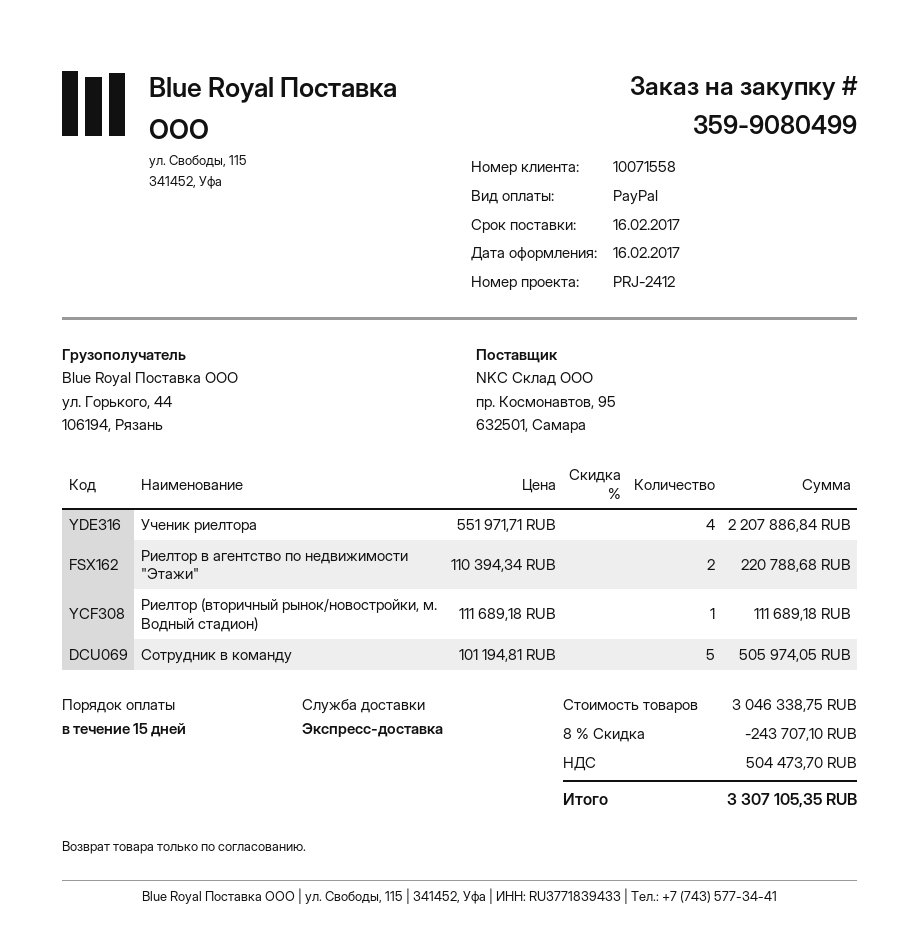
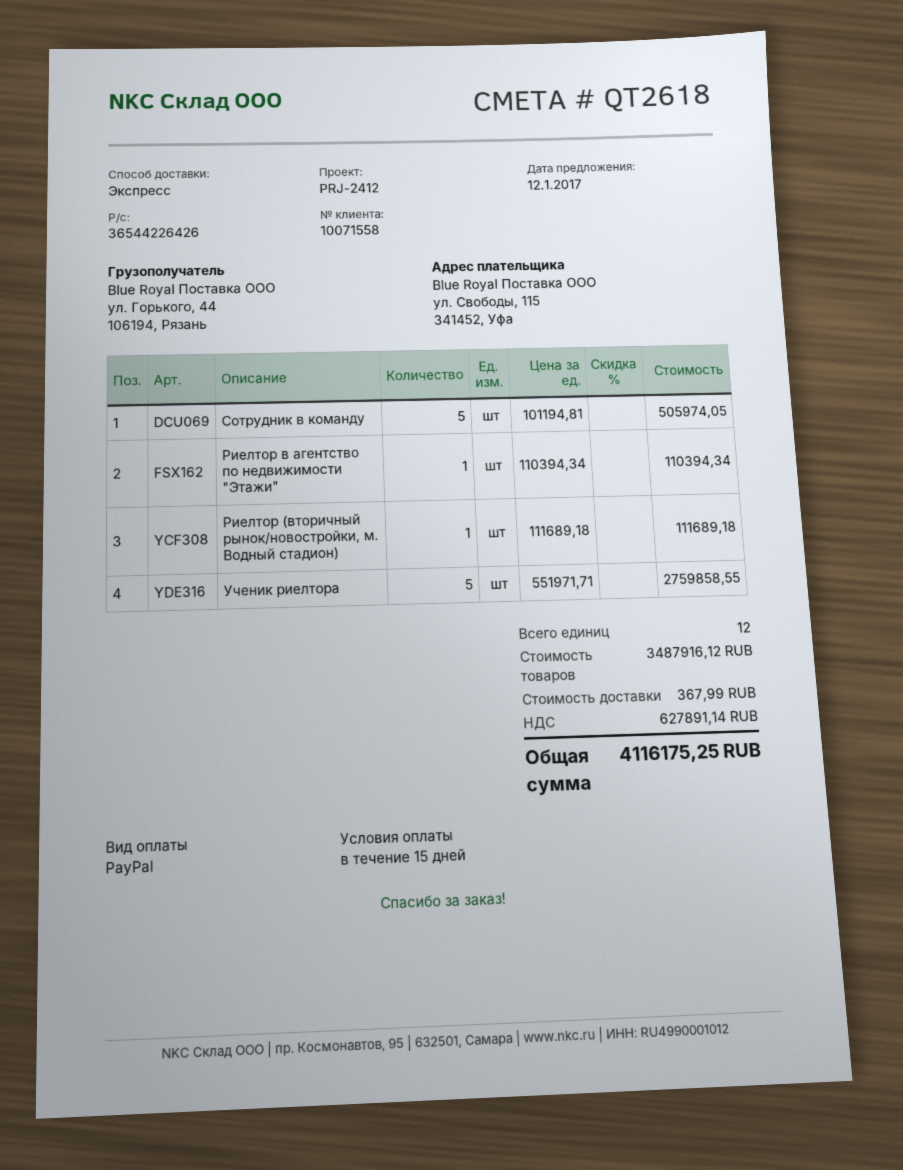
Ученик риелтора: 4 x 551971.71 = 2207886.84 -> 5 x 551971.71 = 2759858.55
Риелтор в агентство по недвижимости "Этажи": 2 x 110394.34 = 220788.68 -> 1 x 110394.34 = 110394.34
subtotal: 3046338.75 -> 3487916.12
discount: 8% = 243707.10 -> none
shipping: none -> 367.99
tax: 504473.70 -> 627891.14
total: 3307105.35 -> 4116175.25

